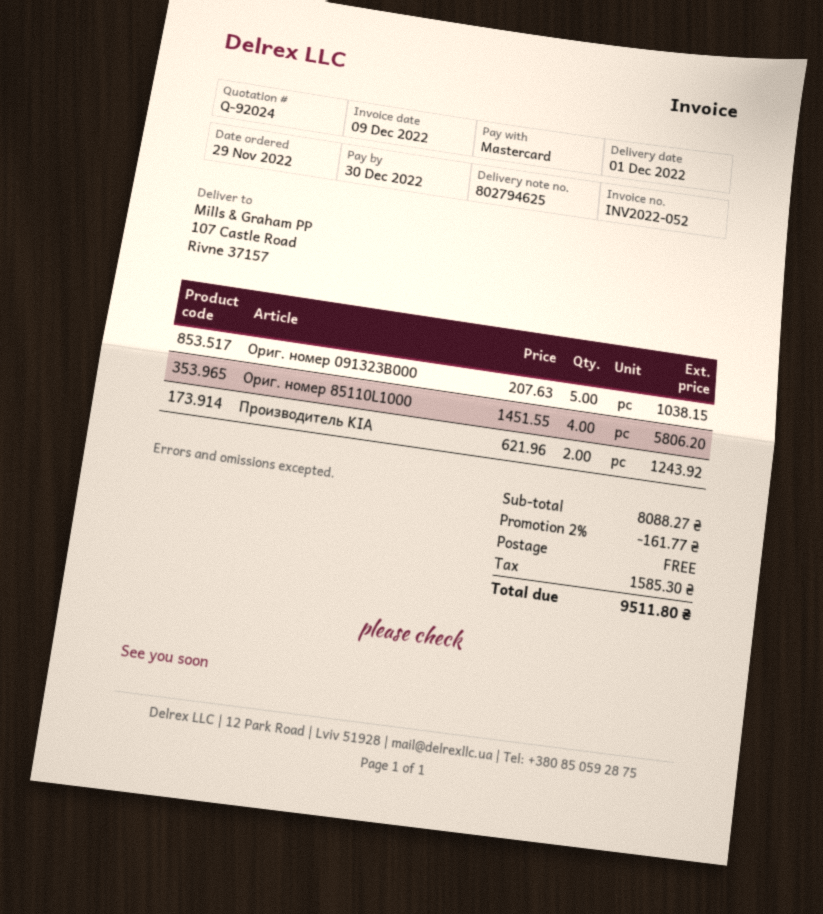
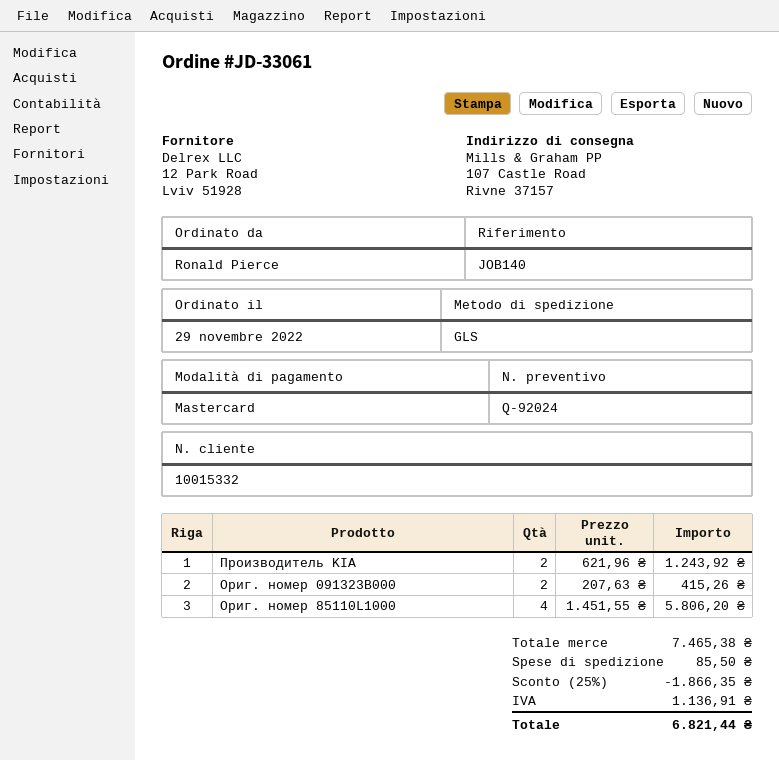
Ориг. номер 091323B000: 5 x 207.63 = 1038.15 -> 2 x 207.63 = 415.26
subtotal: 8088.27 -> 7465.38
discount: 2% = 161.77 -> 25% = 1866.35
shipping: 0.00 -> 85.50
tax: 1585.30 -> 1136.91
total: 9511.80 -> 6821.44

